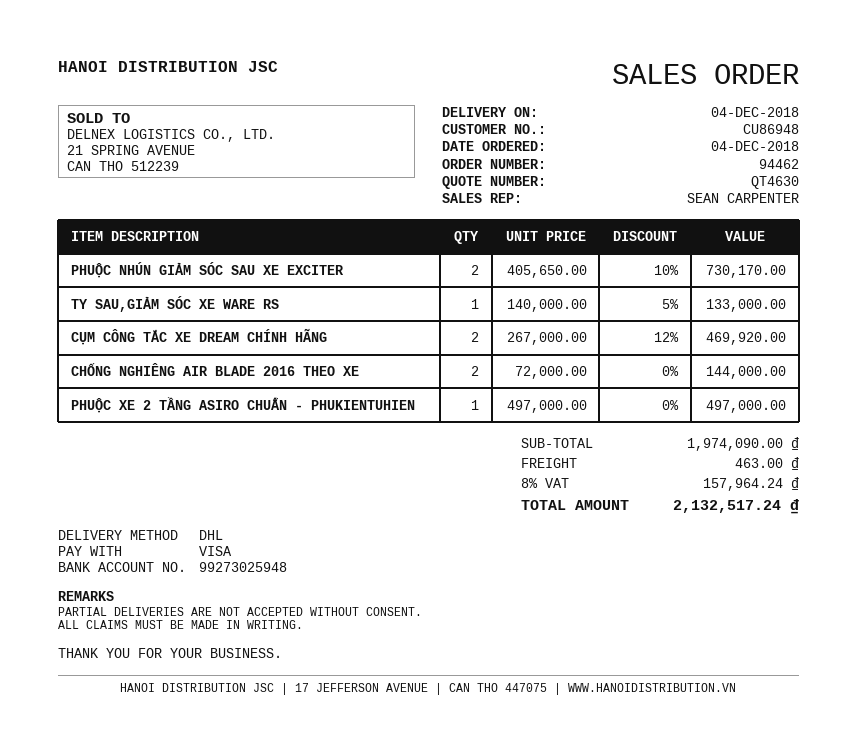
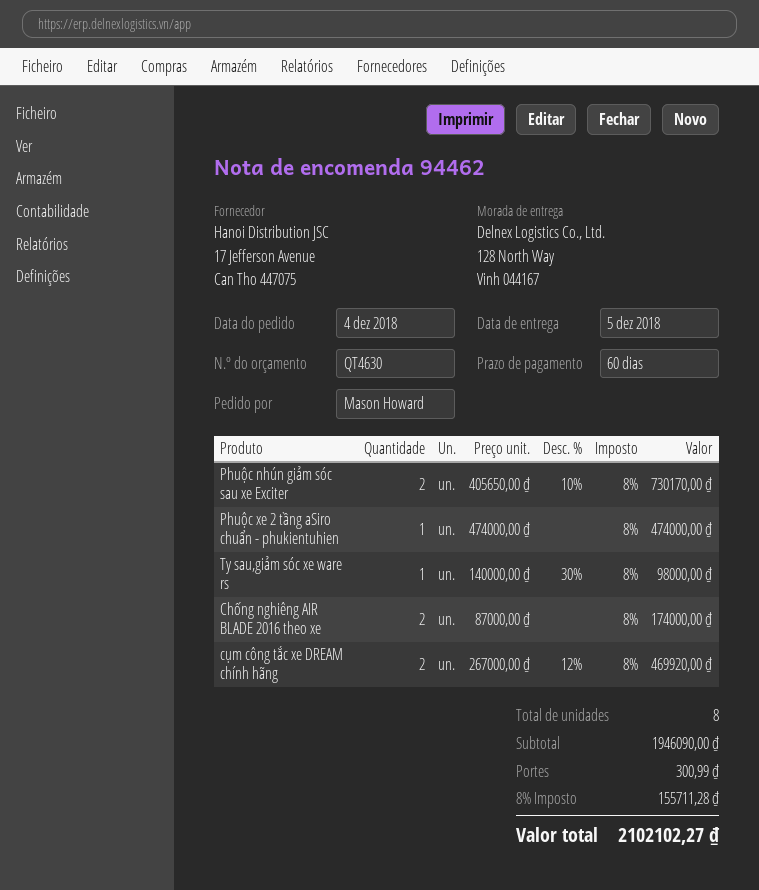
delivery date: 2018-12-04 -> 2018-12-05
TY SAU,GIẢM SÓC XE WARE RS: 1 x 140000.00 - 5% = 133000.00 -> 1 x 140000.00 - 30% = 98000.00
CHỐNG NGHIÊNG AIR BLADE 2016 THEO XE: 2 x 72000.00 = 144000.00 -> 2 x 87000.00 = 174000.00
PHUỘC XE 2 TẦNG ASIRO CHUẨN - PHUKIENTUHIEN: 1 x 497000.00 = 497000.00 -> 1 x 474000.00 = 474000.00
subtotal: 1974090.00 -> 1946090.00
shipping: 463.00 -> 300.99
tax: 8% = 157964.24 -> 8% = 155711.28
total: 2132517.24 -> 2102102.27

